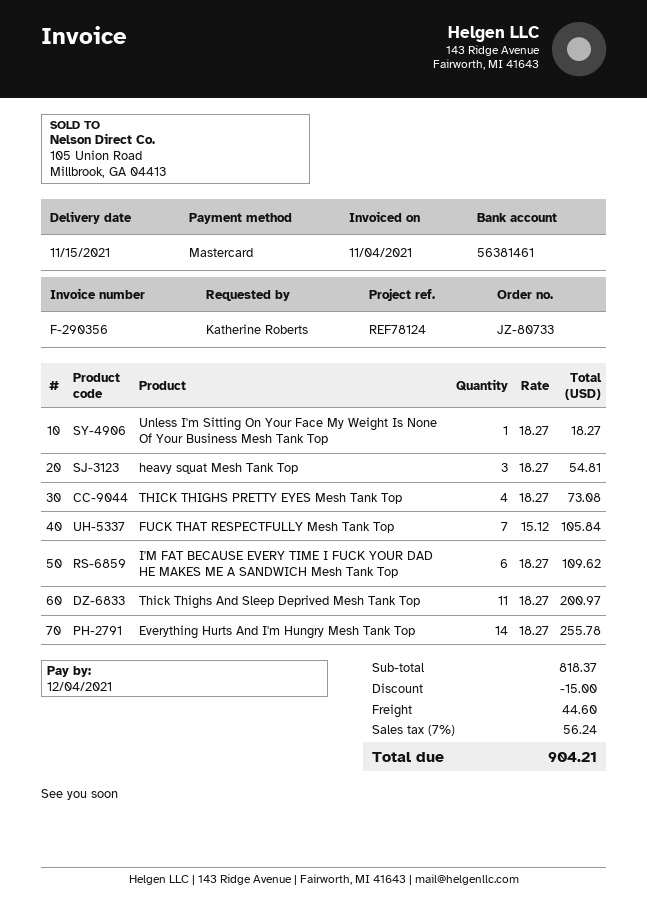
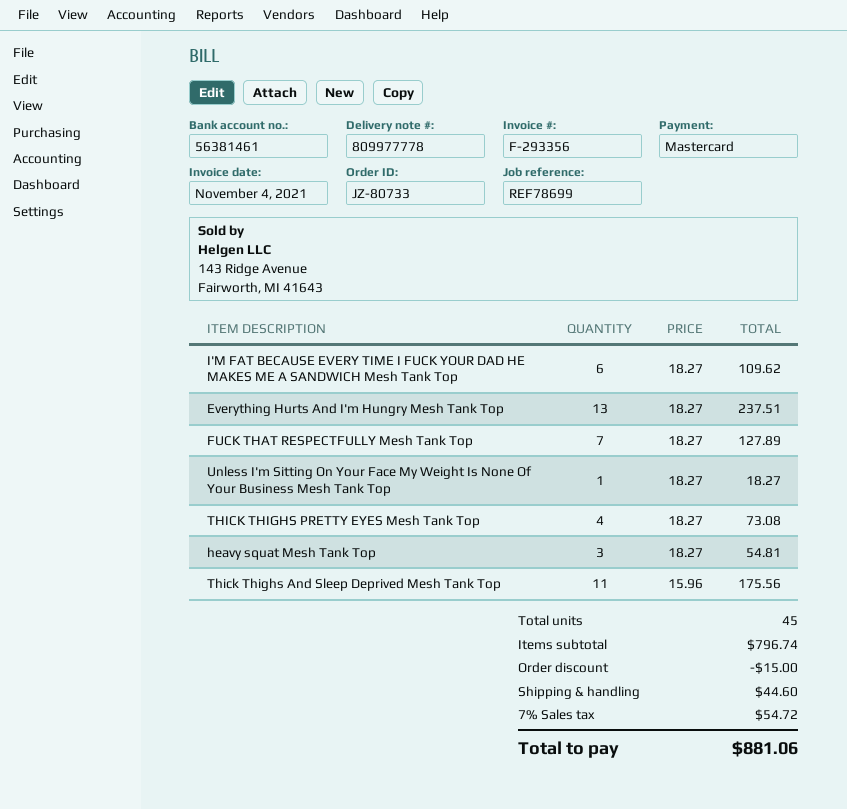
invoice number: F-290356 -> F-293356
reference: REF78124 -> REF78699
FUCK THAT RESPECTFULLY Mesh Tank Top: 7 x 15.12 = 105.84 -> 7 x 18.27 = 127.89
Thick Thighs And Sleep Deprived Mesh Tank Top: 11 x 18.27 = 200.97 -> 11 x 15.96 = 175.56
Everything Hurts And I'm Hungry Mesh Tank Top: 14 x 18.27 = 255.78 -> 13 x 18.27 = 237.51
subtotal: 818.37 -> 796.74
tax: 7% = 56.24 -> 7% = 54.72
total: 904.21 -> 881.06

